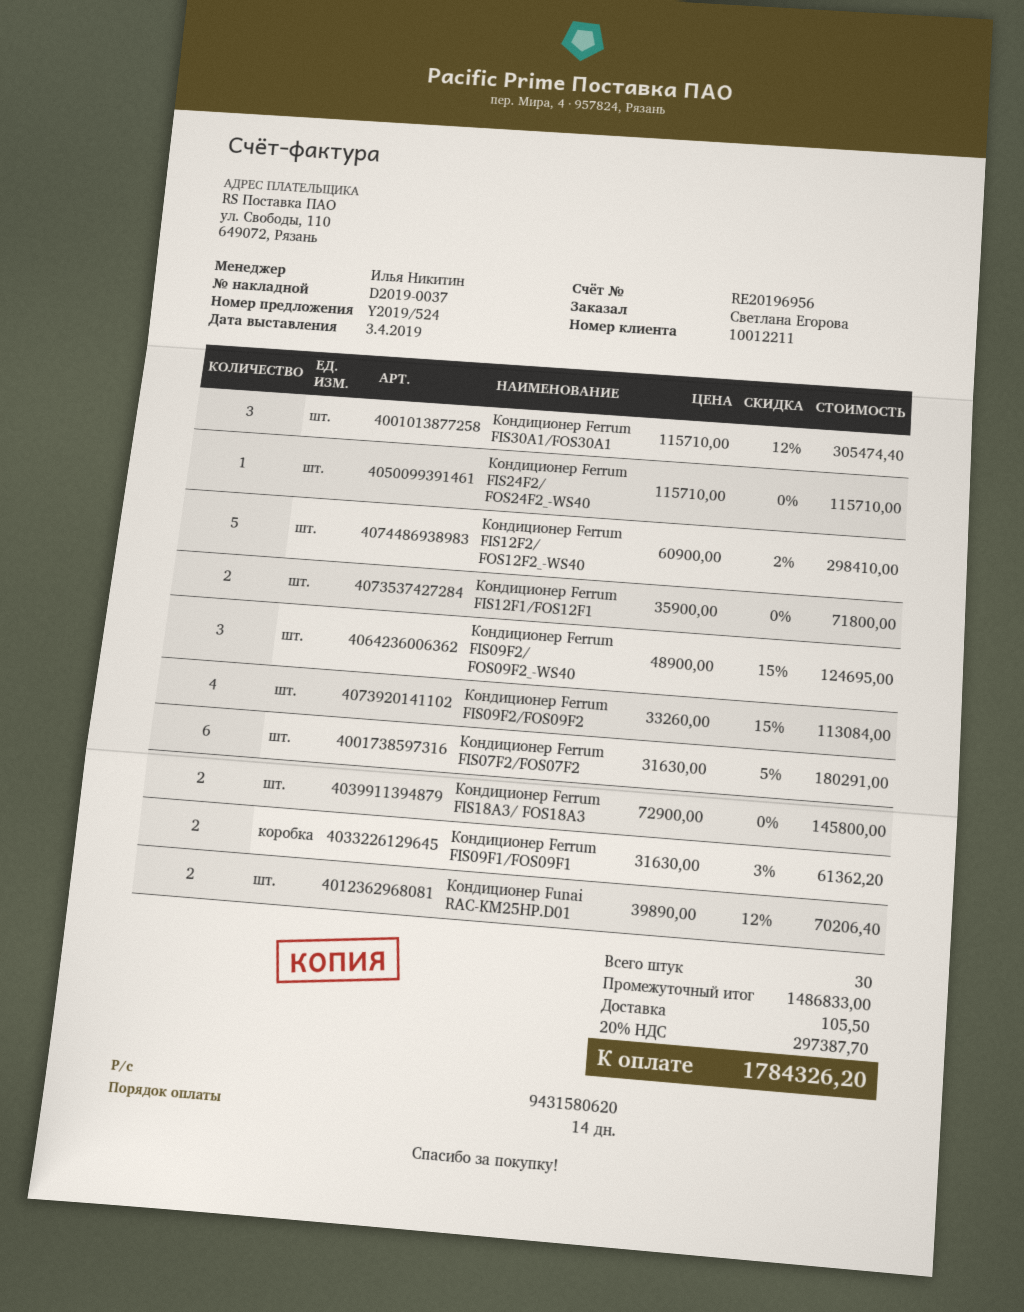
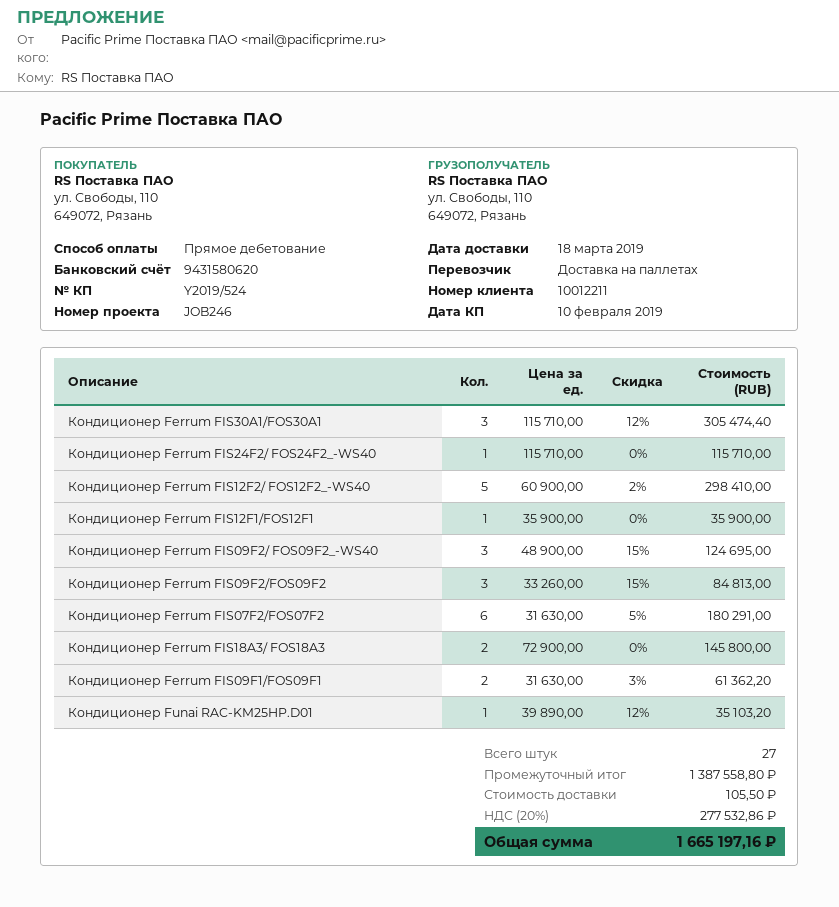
Кондиционер Ferrum FIS12F1/FOS12F1: 2 x 35900.00 = 71800.00 -> 1 x 35900.00 = 35900.00
Кондиционер Ferrum FIS09F2/FOS09F2: 4 x 33260.00 - 15% = 113084.00 -> 3 x 33260.00 - 15% = 84813.00
Кондиционер Funai RAC-KM25HP.D01: 2 x 39890.00 - 12% = 70206.40 -> 1 x 39890.00 - 12% = 35103.20
total quantity: 30 -> 27
subtotal: 1486833.00 -> 1387558.80
tax: 20% = 297387.70 -> 20% = 277532.86
total: 1784326.20 -> 1665197.16

